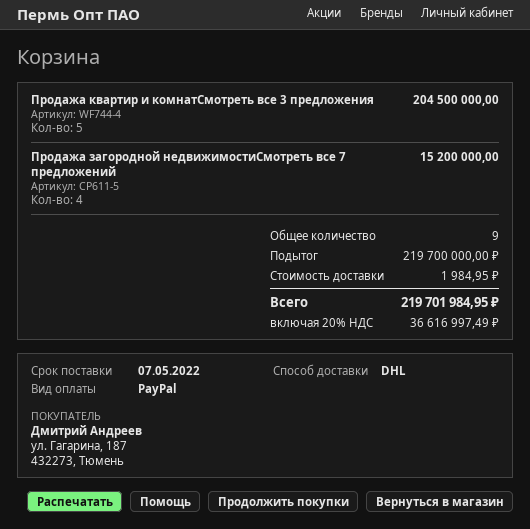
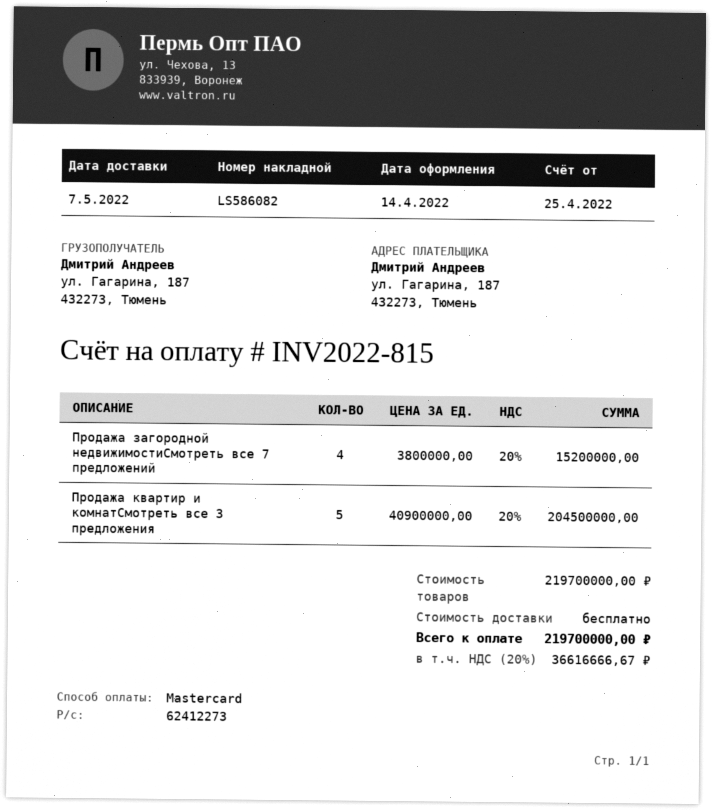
payment method: PayPal -> Mastercard
shipping: 1984.95 -> 0.00
tax: 20% = 36616997.49 -> 20% = 36616666.67
total: 219701984.95 -> 219700000.00

